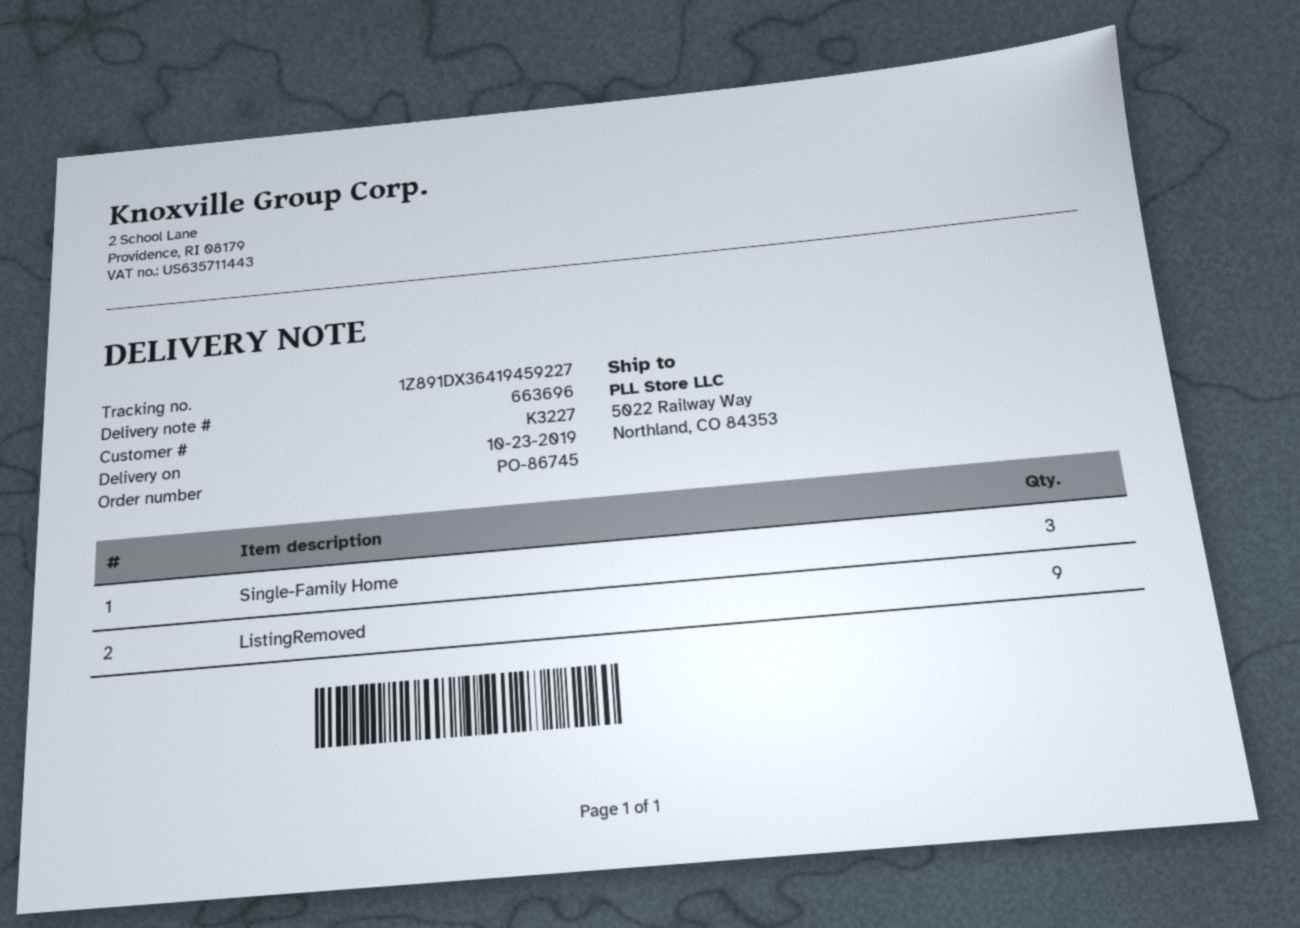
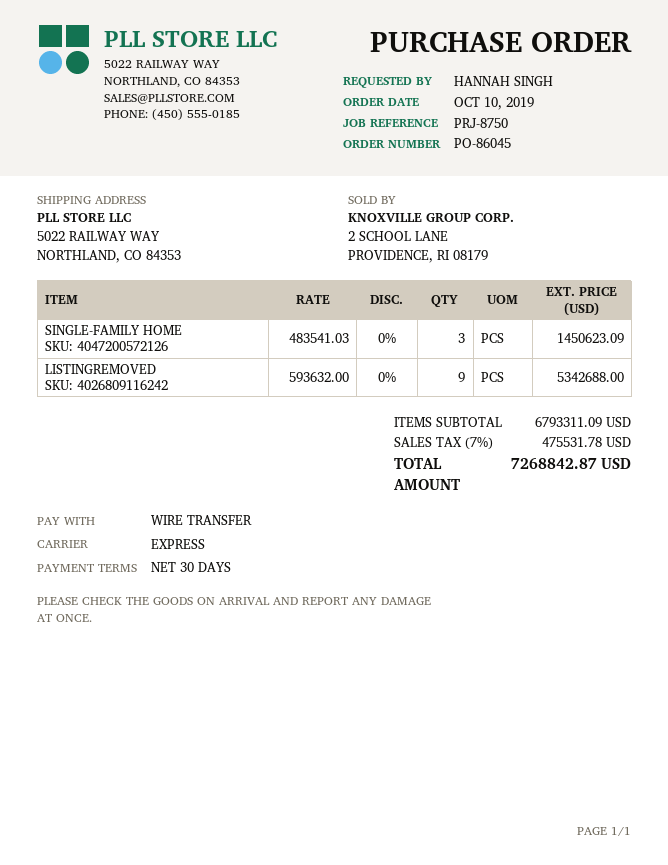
order number: PO-86745 -> PO-86045

